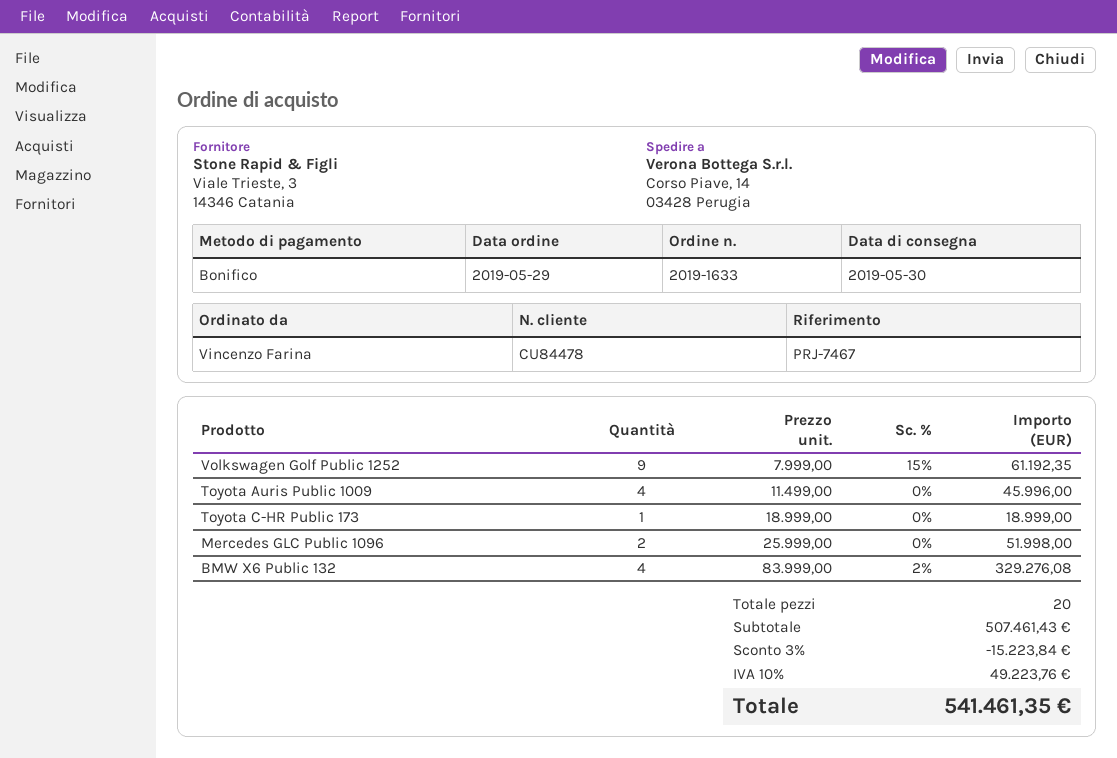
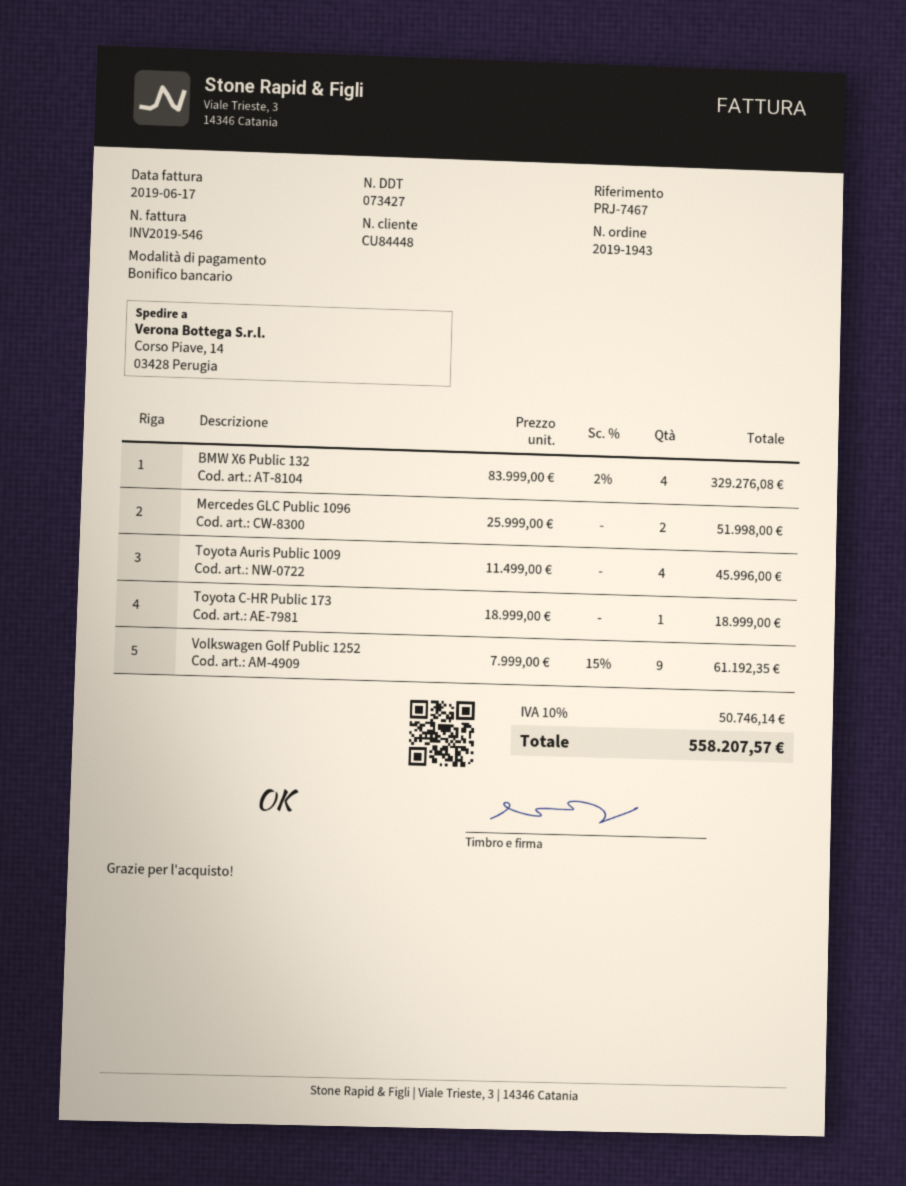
order number: 2019-1633 -> 2019-1943
customer number: CU84478 -> CU84448
discount: 3% = 15223.84 -> none
tax: 10% = 49223.76 -> 10% = 50746.14
total: 541461.35 -> 558207.57

